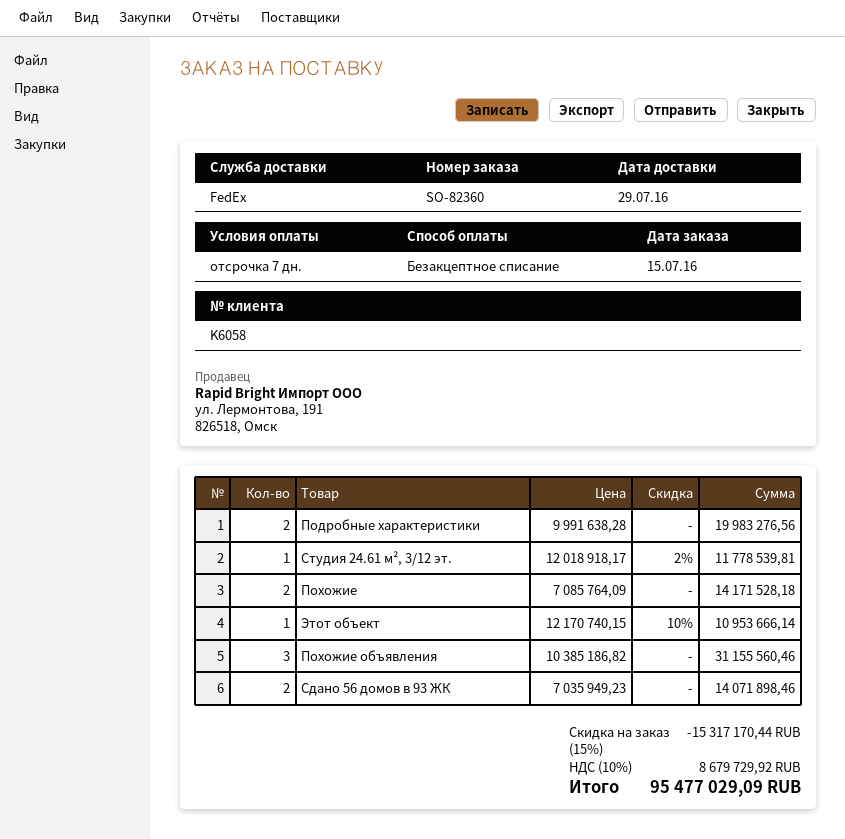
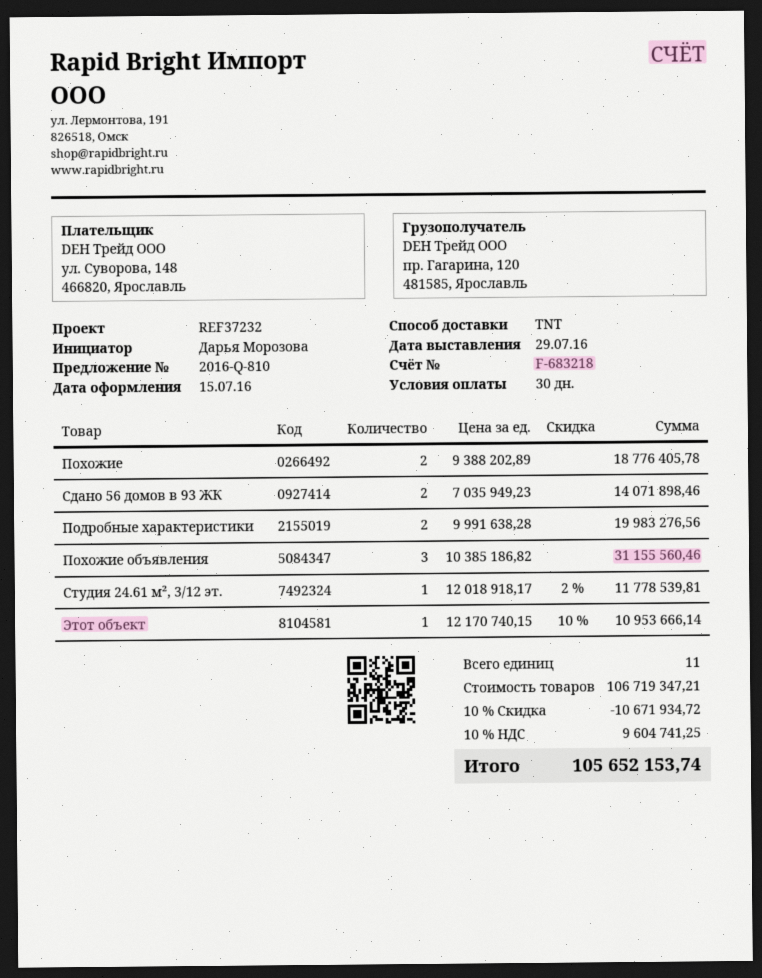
payment terms: 7 days -> 30 days
shipping method: FedEx -> TNT
Похожие: 2 x 7085764.09 = 14171528.18 -> 2 x 9388202.89 = 18776405.78
discount: 15% = 15317170.44 -> 10% = 10671934.72
tax: 10% = 8679729.92 -> 10% = 9604741.25
total: 95477029.09 -> 105652153.74

